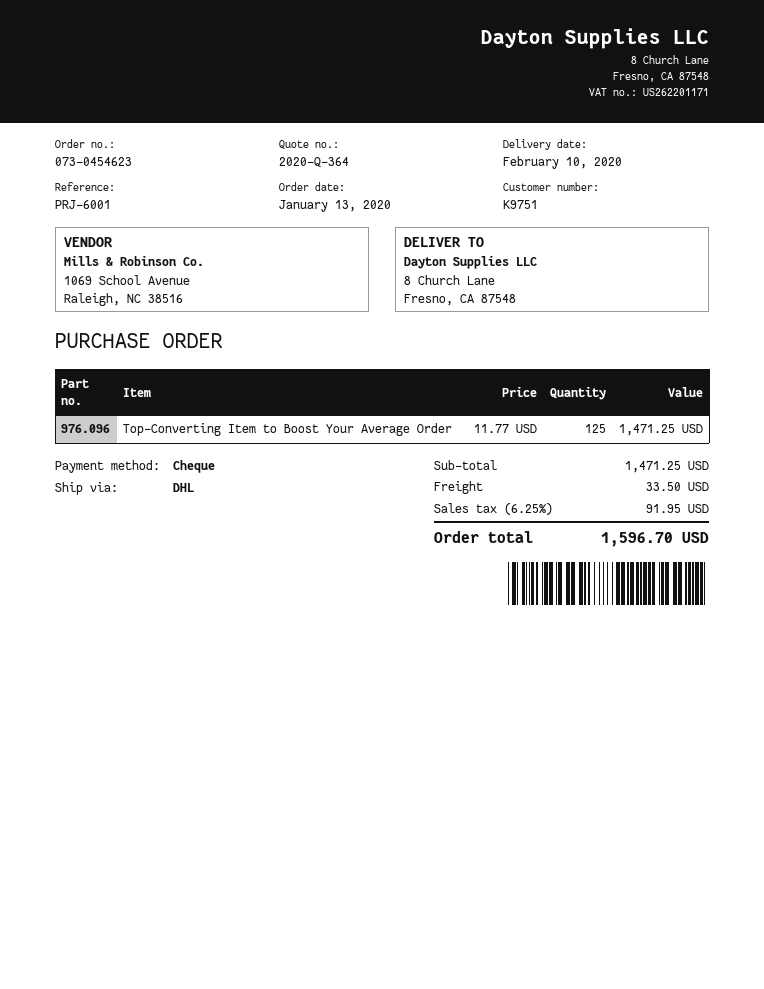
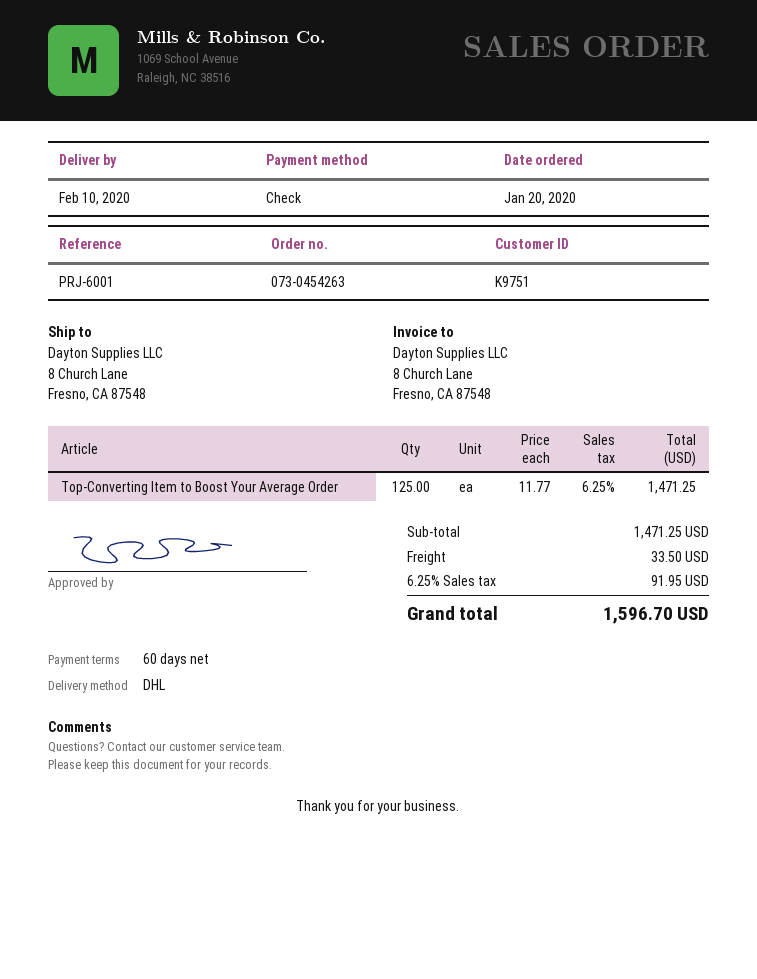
order number: 073-0454623 -> 073-0454263
order date: 2020-01-13 -> 2020-01-20

